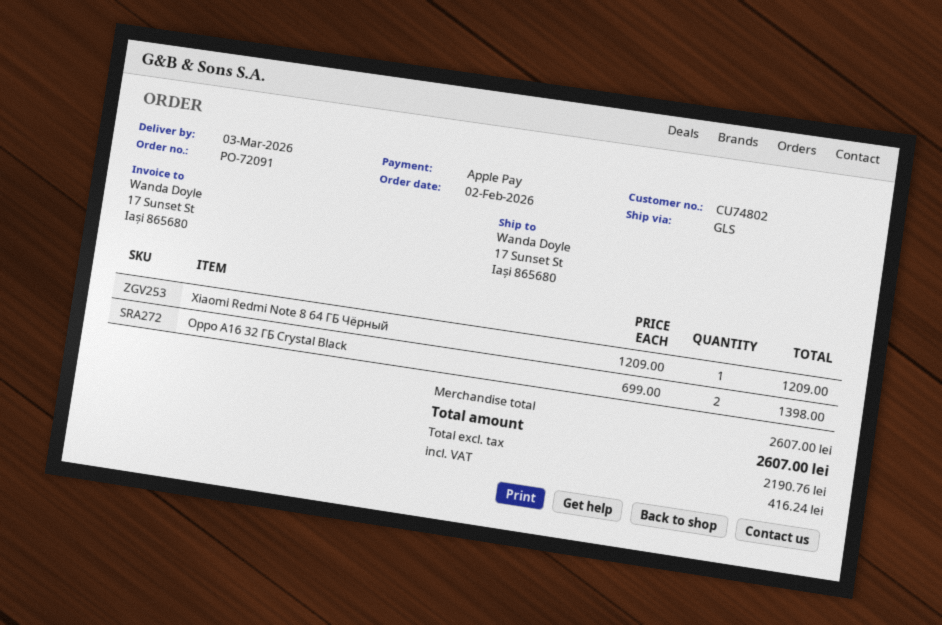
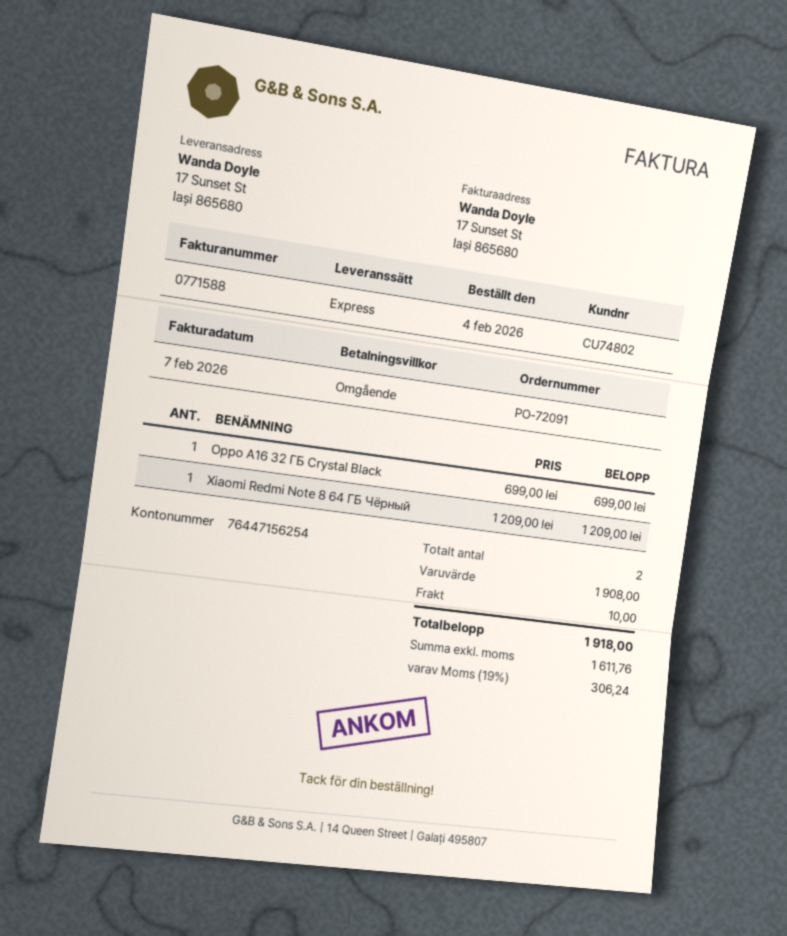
order date: 2026-02-02 -> 2026-02-04
shipping method: GLS -> express
Oppo A16 32 ГБ Crystal Black: 2 x 699.00 = 1398.00 -> 1 x 699.00 = 699.00
subtotal: 2607.00 -> 1908.00
shipping: none -> 10.00
net: 2190.76 -> 1611.76
tax: 416.24 -> 306.24
total: 2607.00 -> 1918.00

